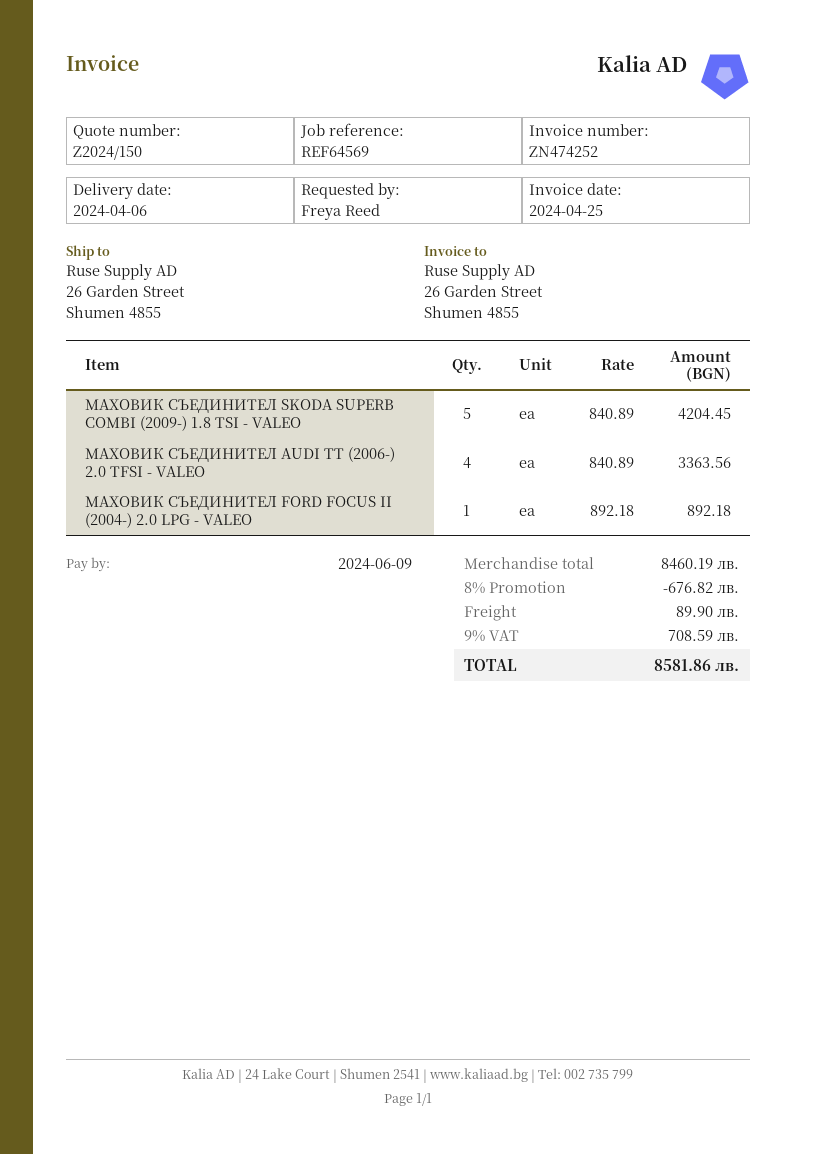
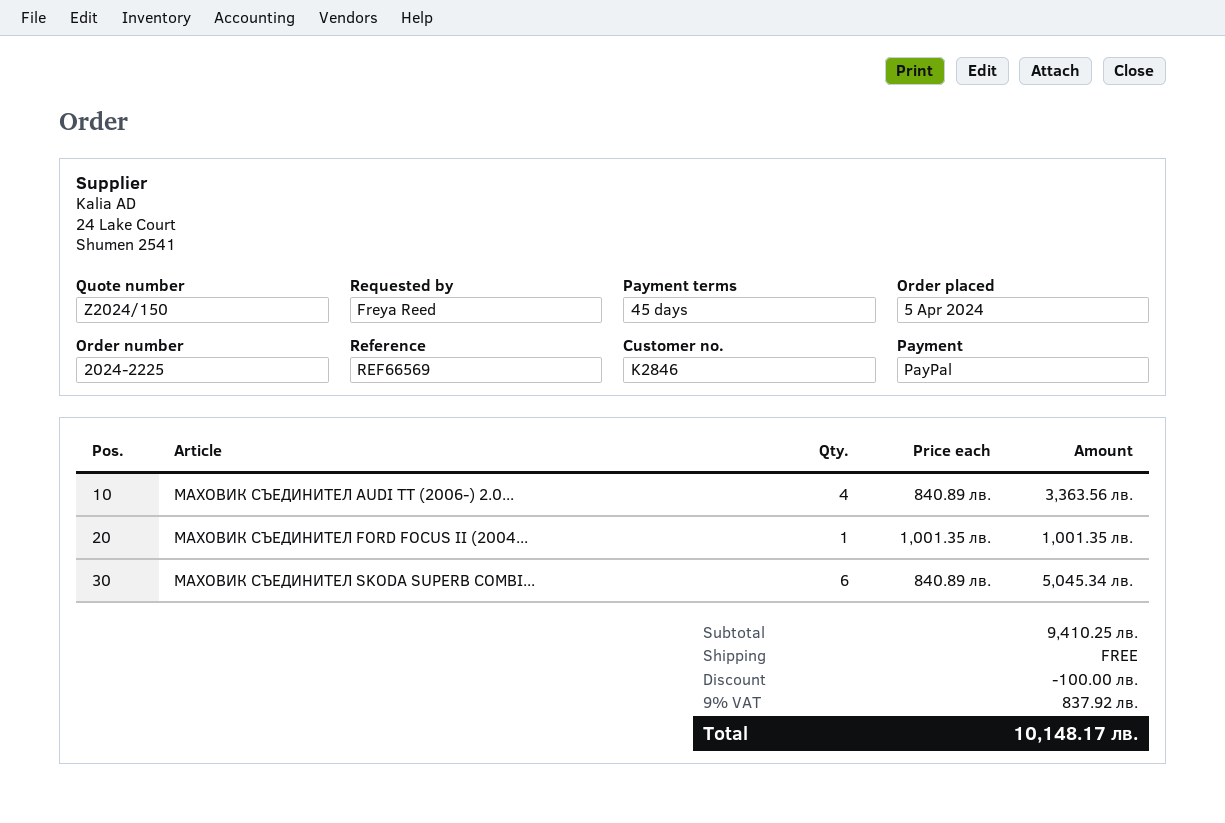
reference: REF64569 -> REF66569
МАХОВИК СЪЕДИНИТЕЛ SKODA SUPERB COMBI (2009-) 1.8 TSI - VALEO: 5 x 840.89 = 4204.45 -> 6 x 840.89 = 5045.34
МАХОВИК СЪЕДИНИТЕЛ FORD FOCUS II (2004-) 2.0 LPG - VALEO: 1 x 892.18 = 892.18 -> 1 x 1001.35 = 1001.35
subtotal: 8460.19 -> 9410.25
discount: 676.82 -> 100.00
shipping: 89.90 -> 0.00
tax: 9% = 708.59 -> 9% = 837.92
total: 8581.86 -> 10148.17

